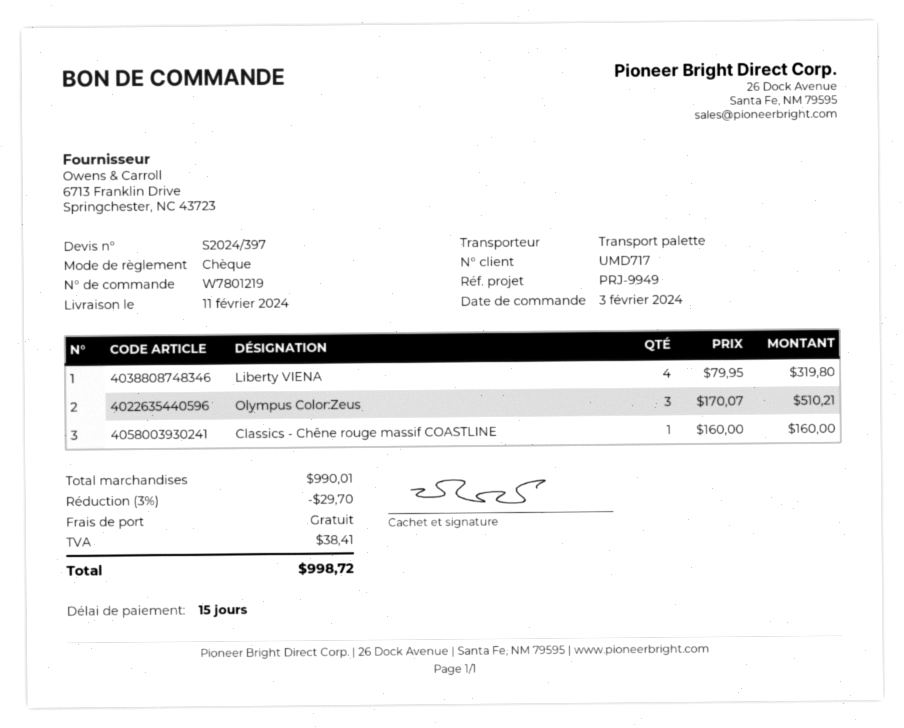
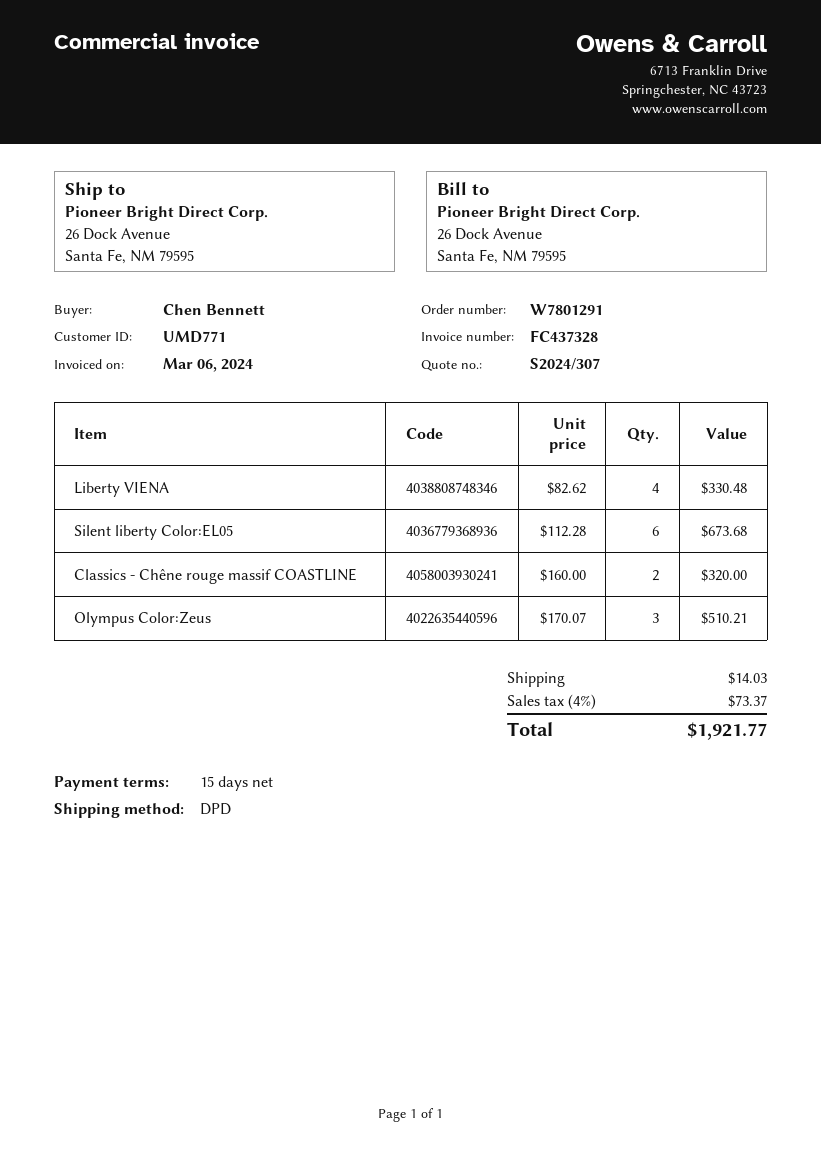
quote number: S2024/397 -> S2024/307
order number: W7801219 -> W7801291
customer number: UMD717 -> UMD771
shipping method: pallet freight -> DPD
Liberty VIENA: 4 x 79.95 = 319.80 -> 4 x 82.62 = 330.48
Classics - Chêne rouge massif COASTLINE: 1 x 160.00 = 160.00 -> 2 x 160.00 = 320.00
Silent liberty Color:EL05: none -> 6 x 112.28 = 673.68
discount: 3% = 29.70 -> none
shipping: 0.00 -> 14.03
tax: 38.41 -> 73.37
total: 998.72 -> 1921.77

